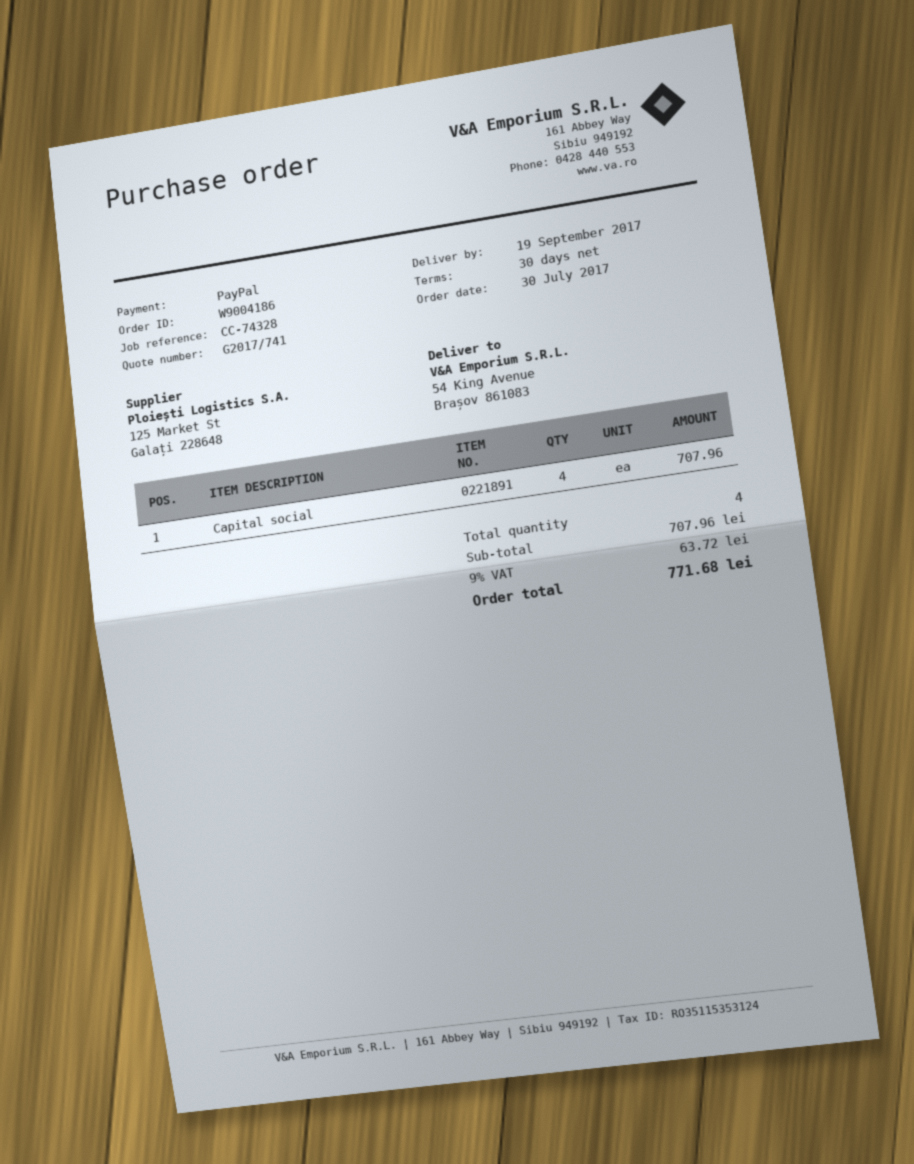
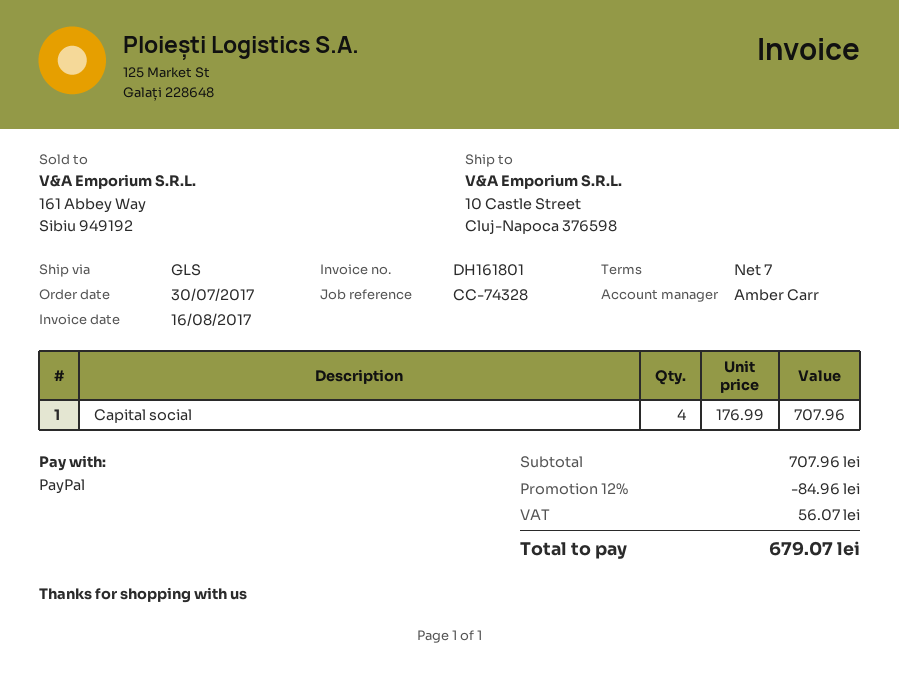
payment terms: 30 days -> 7 days
ship to: 54 King Avenue, Brașov 861083 -> 10 Castle Street, Cluj-Napoca 376598
discount: none -> 12% = 84.96
tax: 63.72 -> 56.07
total: 771.68 -> 679.07

